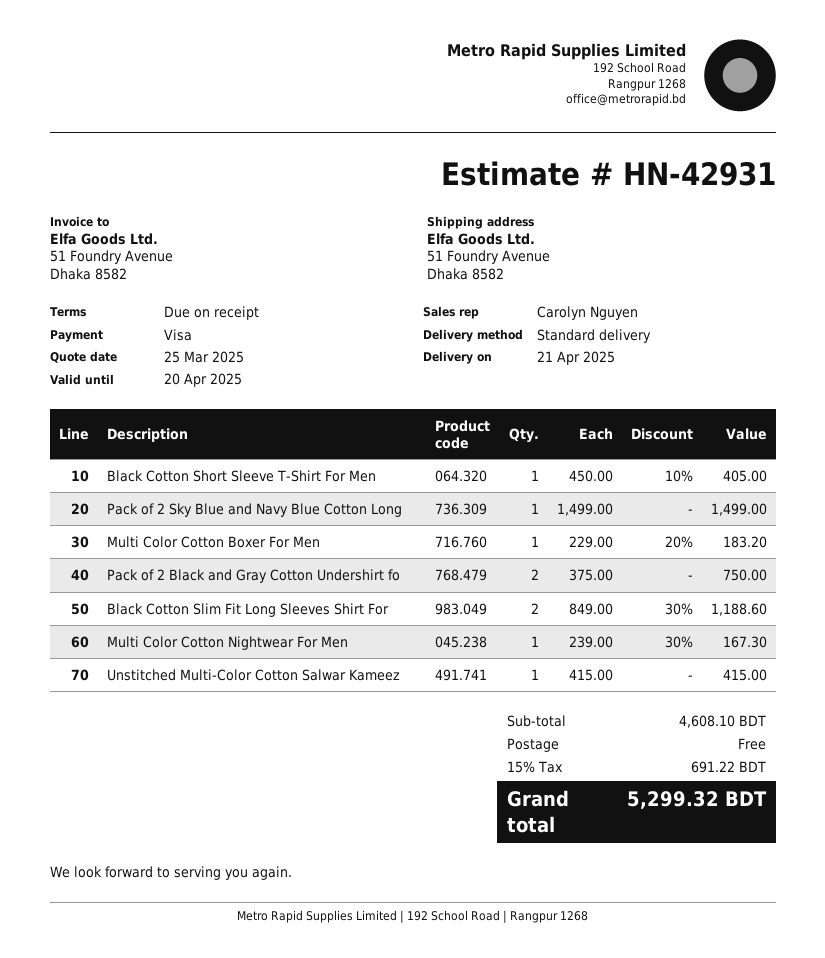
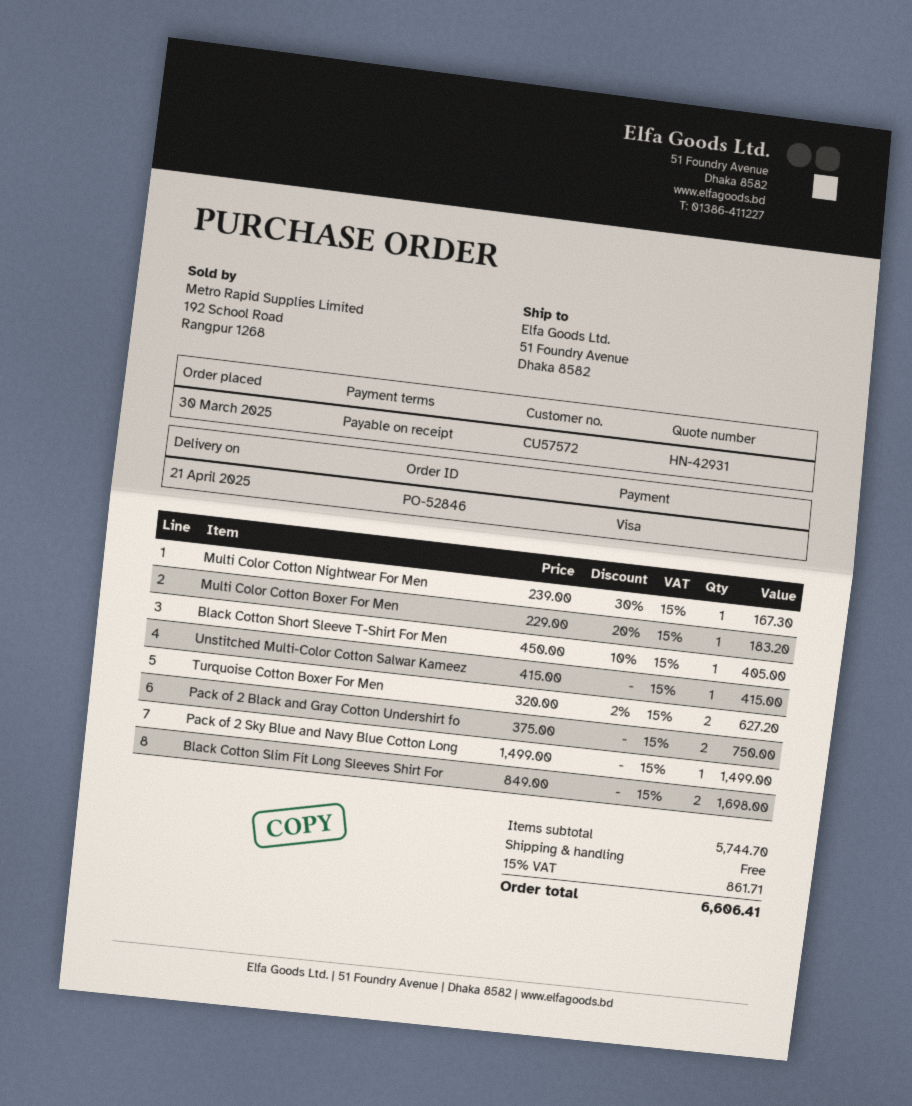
Black Cotton Slim Fit Long Sleeves Shirt For: 2 x 849.00 - 30% = 1188.60 -> 2 x 849.00 = 1698.00
Turquoise Cotton Boxer For Men: none -> 2 x 320.00 - 2% = 627.20
subtotal: 4608.10 -> 5744.70
tax: 15% = 691.22 -> 15% = 861.71
total: 5299.32 -> 6606.41

